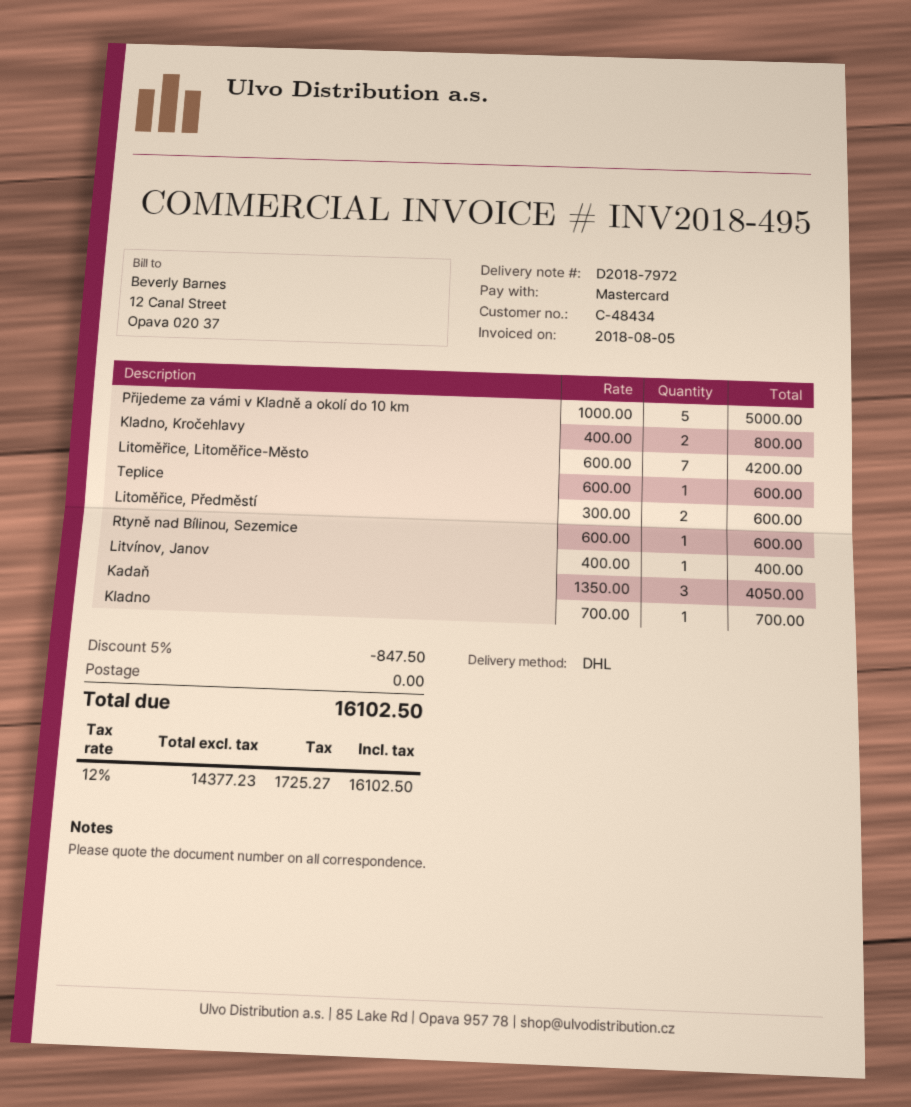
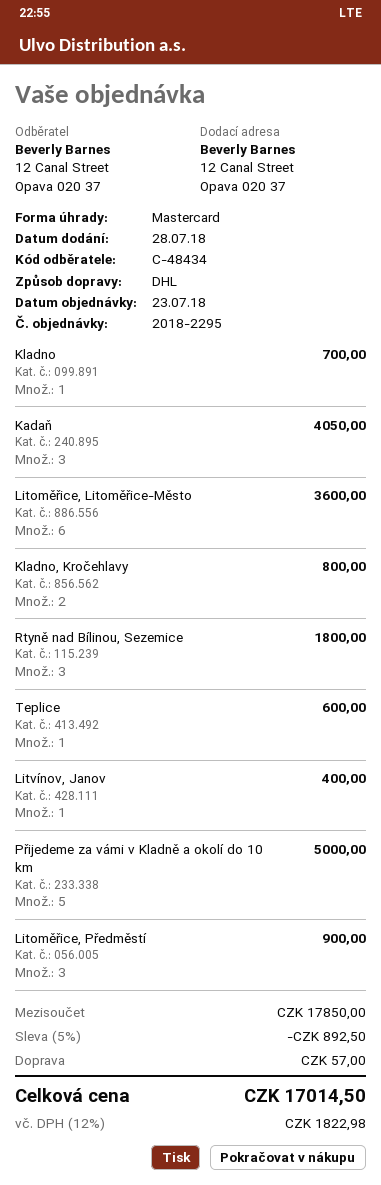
Litoměřice, Litoměřice-Město: 7 for 4200.00 -> 6 for 3600.00
Litoměřice, Předměstí: 2 for 600.00 -> 3 for 900.00
Rtyně nad Bílinou, Sezemice: 1 for 600.00 -> 3 for 1800.00
discount: 5% = 847.50 -> 5% = 892.50
shipping: 0.00 -> 57.00
tax: 12% = 1725.27 -> 12% = 1822.98
total: 16102.50 -> 17014.50

